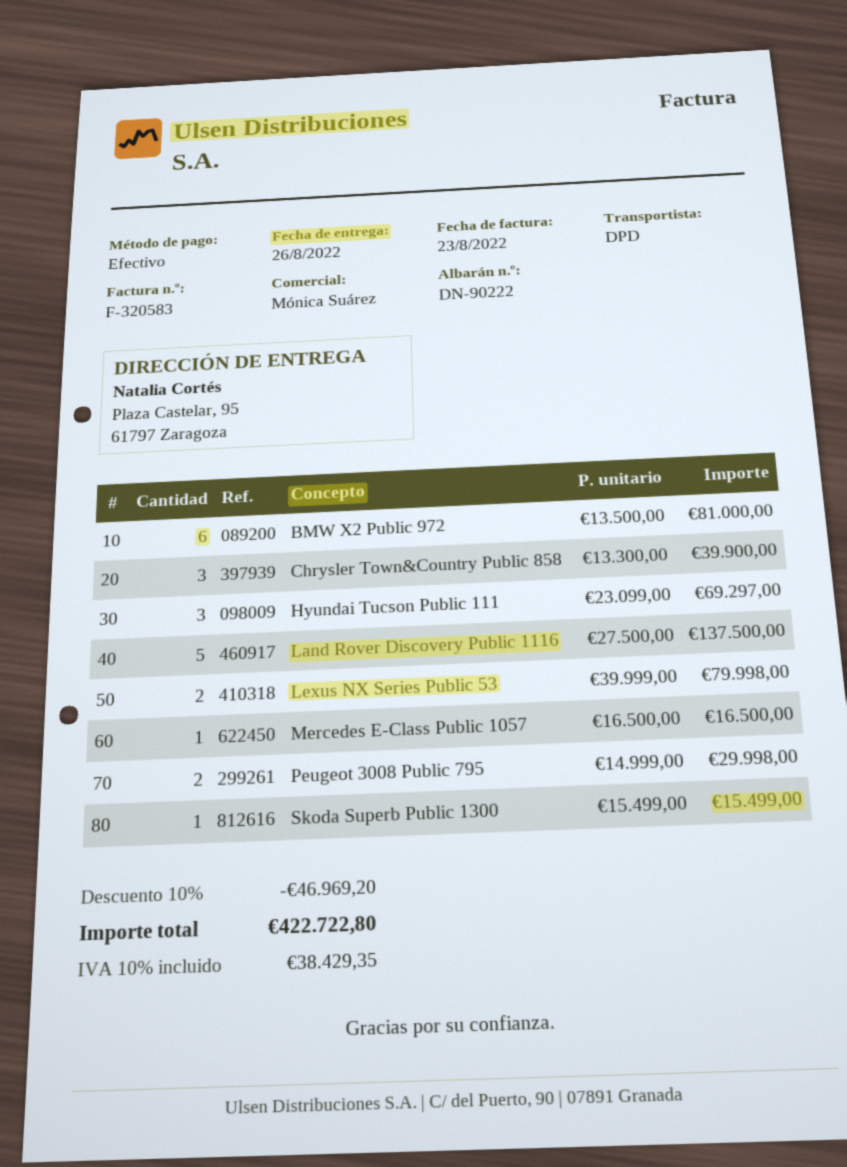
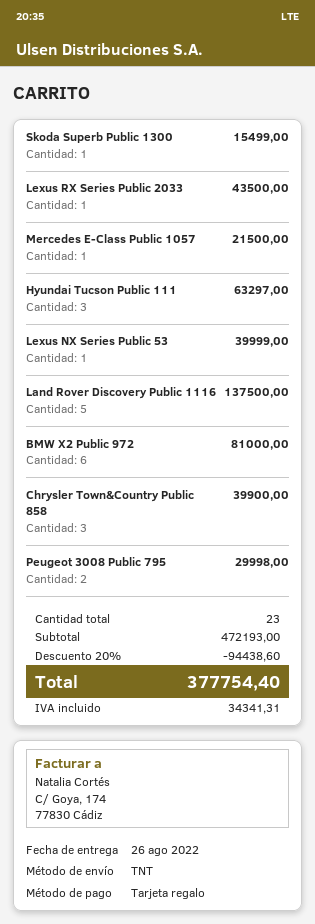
payment method: cash -> gift card
shipping method: DPD -> TNT
Hyundai Tucson Public 111: 3 for 69297.00 -> 3 for 63297.00
Lexus NX Series Public 53: 2 for 79998.00 -> 1 for 39999.00
Mercedes E-Class Public 1057: 1 for 16500.00 -> 1 for 21500.00
Lexus RX Series Public 2033: none -> 1 for 43500.00
discount: 10% = 46969.20 -> 20% = 94438.60
tax: 38429.35 -> 34341.31
total: 422722.80 -> 377754.40

